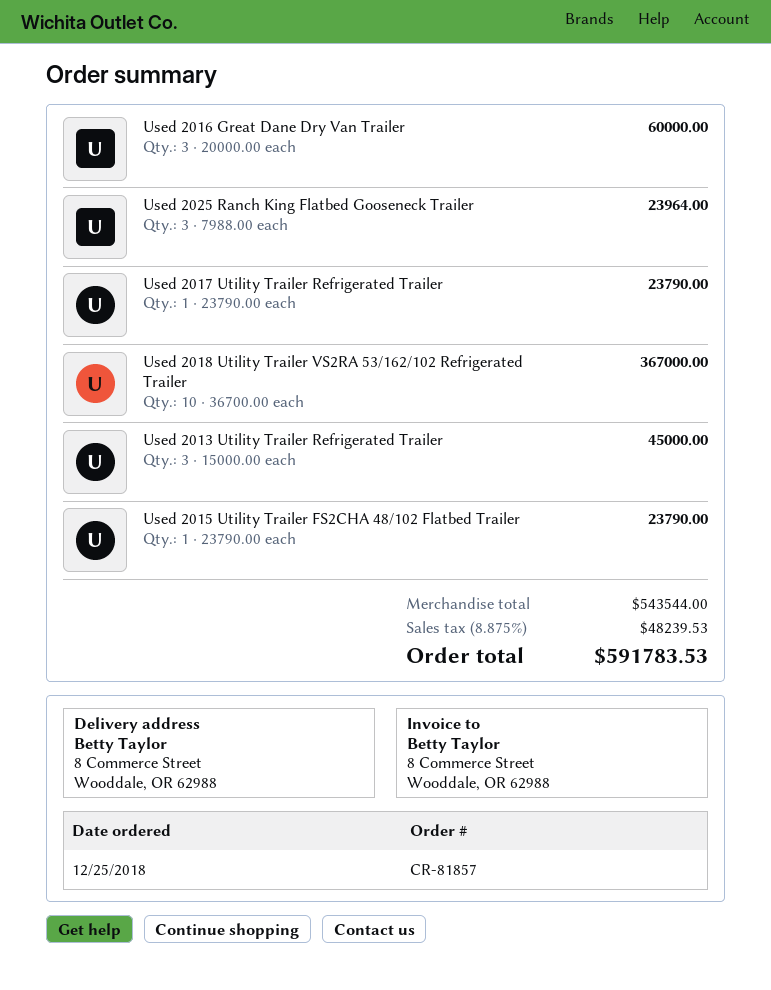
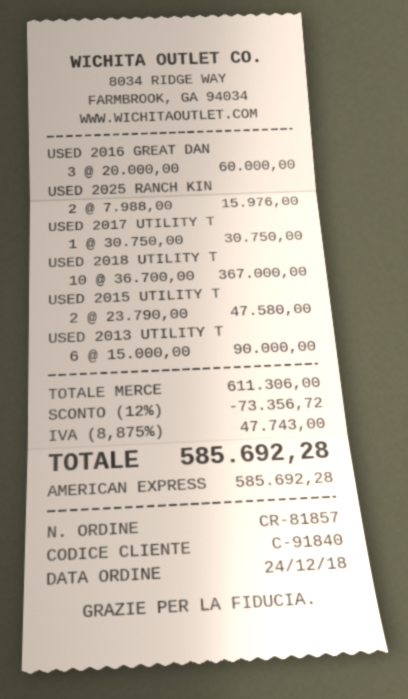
order date: 2018-12-25 -> 2018-12-24
Used 2025 Ranch King Flatbed Gooseneck Trailer: 3 x 7988.00 = 23964.00 -> 2 x 7988.00 = 15976.00
Used 2017 Utility Trailer Refrigerated Trailer: 1 x 23790.00 = 23790.00 -> 1 x 30750.00 = 30750.00
Used 2013 Utility Trailer Refrigerated Trailer: 3 x 15000.00 = 45000.00 -> 6 x 15000.00 = 90000.00
Used 2015 Utility Trailer FS2CHA 48/102 Flatbed Trailer: 1 x 23790.00 = 23790.00 -> 2 x 23790.00 = 47580.00
subtotal: 543544.00 -> 611306.00
discount: none -> 12% = 73356.72
tax: 8.875% = 48239.53 -> 8.875% = 47743.00
total: 591783.53 -> 585692.28

